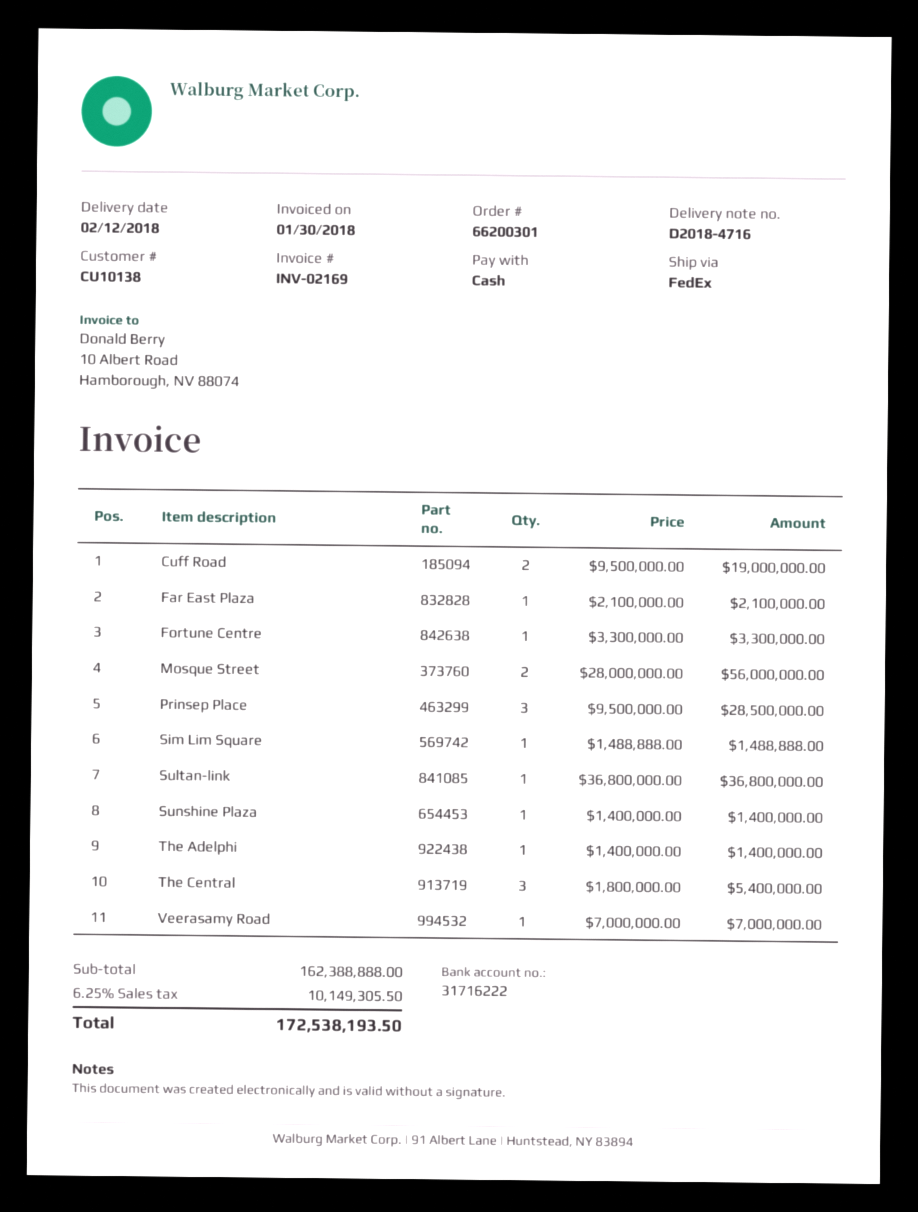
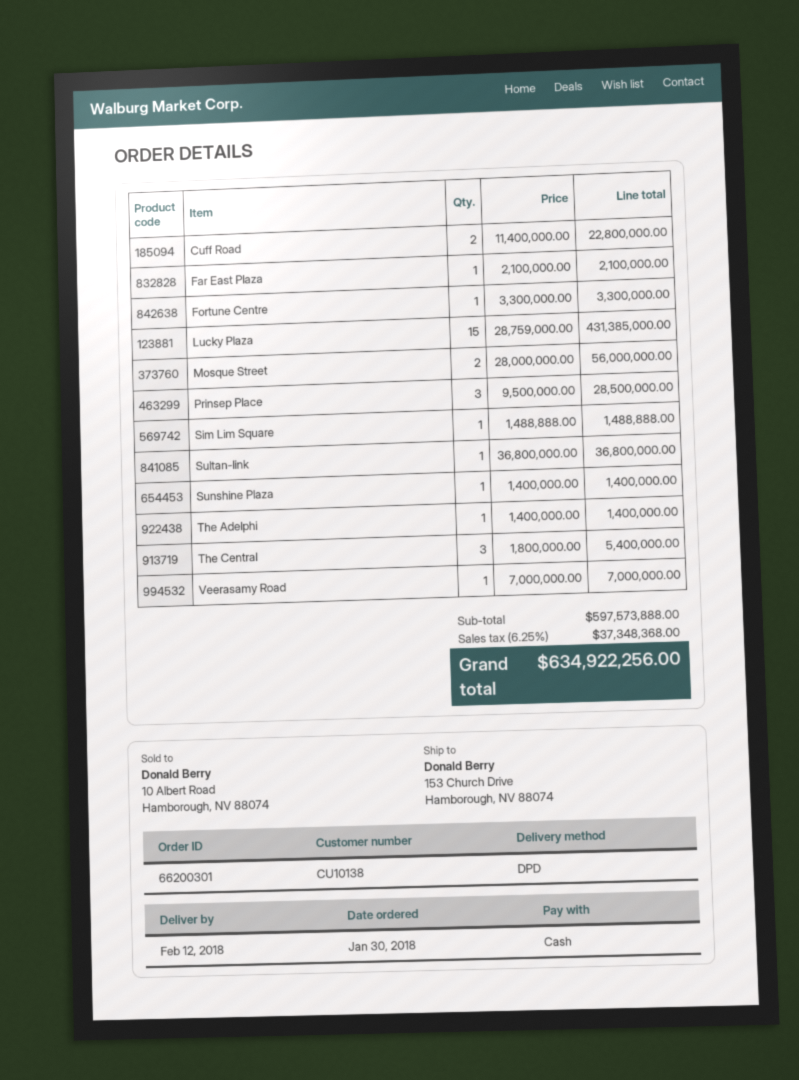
shipping method: FedEx -> DPD
Cuff Road: 2 x 9500000.00 = 19000000.00 -> 2 x 11400000.00 = 22800000.00
Lucky Plaza: none -> 15 x 28759000.00 = 431385000.00
subtotal: 162388888.00 -> 597573888.00
tax: 6.25% = 10149305.50 -> 6.25% = 37348368.00
total: 172538193.50 -> 634922256.00

